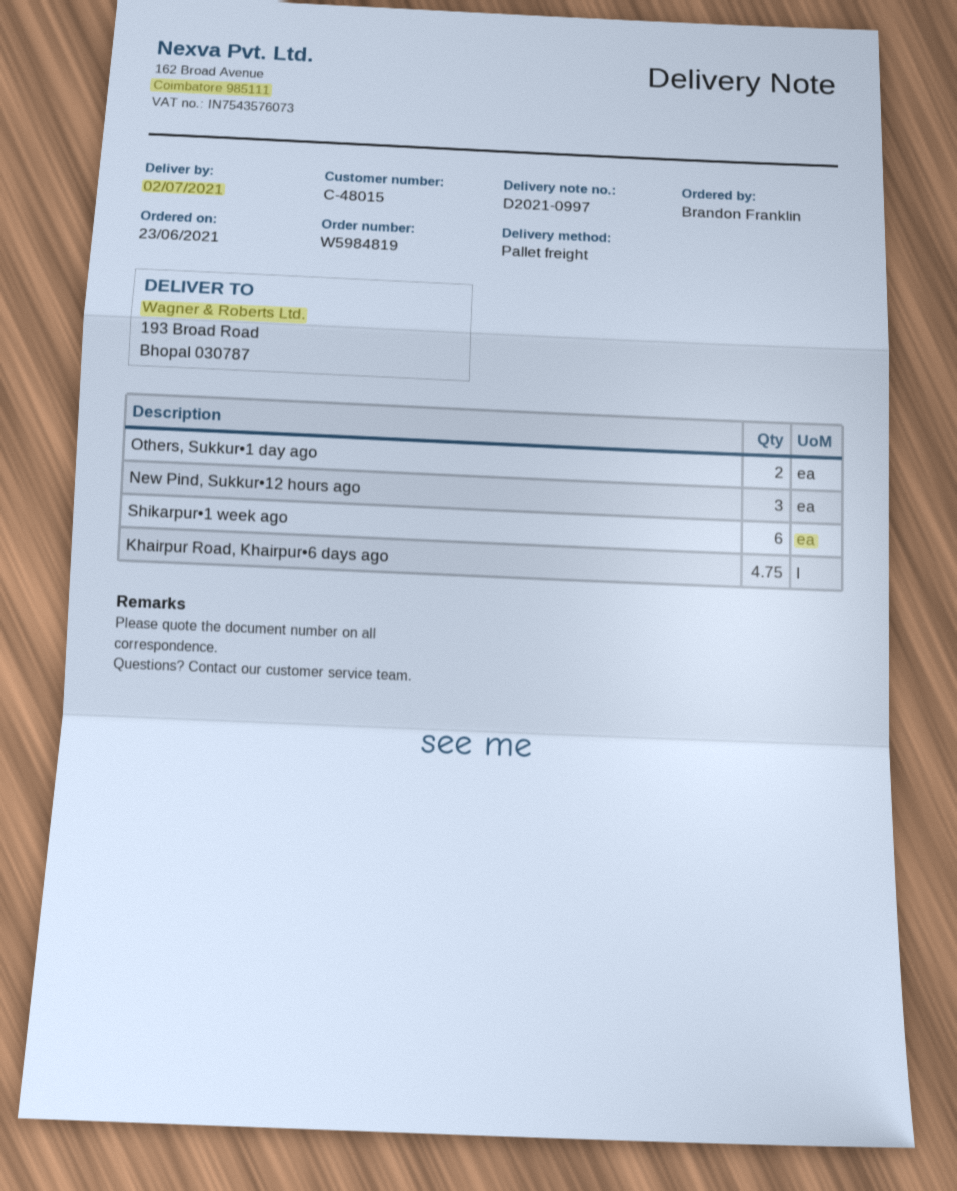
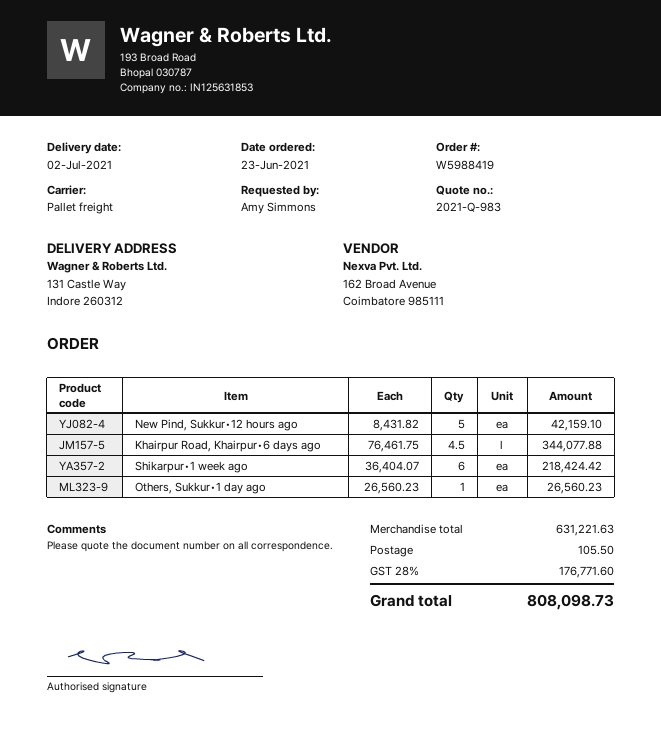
order number: W5984819 -> W5988419
ordered by: Brandon Franklin -> Amy Simmons
ship to: 193 Broad Road, Bhopal 030787 -> 131 Castle Way, Indore 260312
Others, Sukkur•1 day ago: 2 -> 1
New Pind, Sukkur•12 hours ago: 3 -> 5
Khairpur Road, Khairpur•6 days ago: 4.75 -> 4.5

